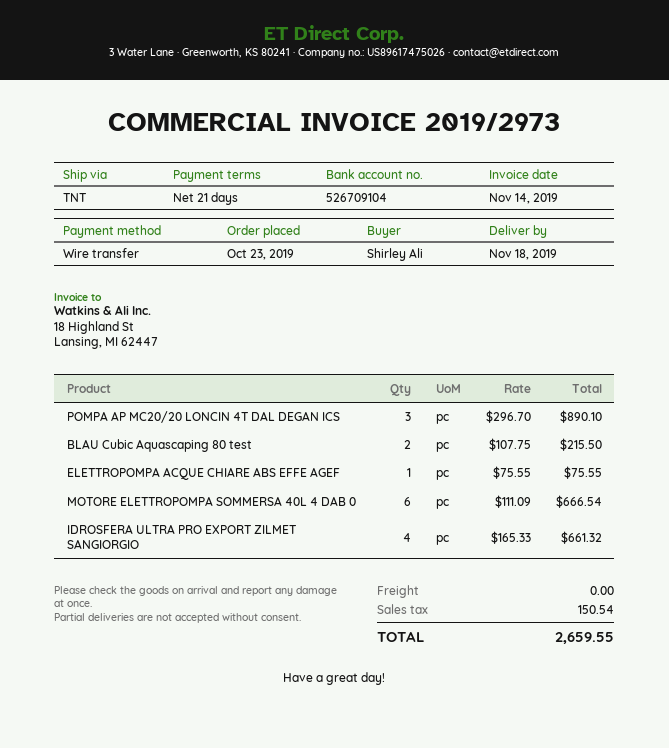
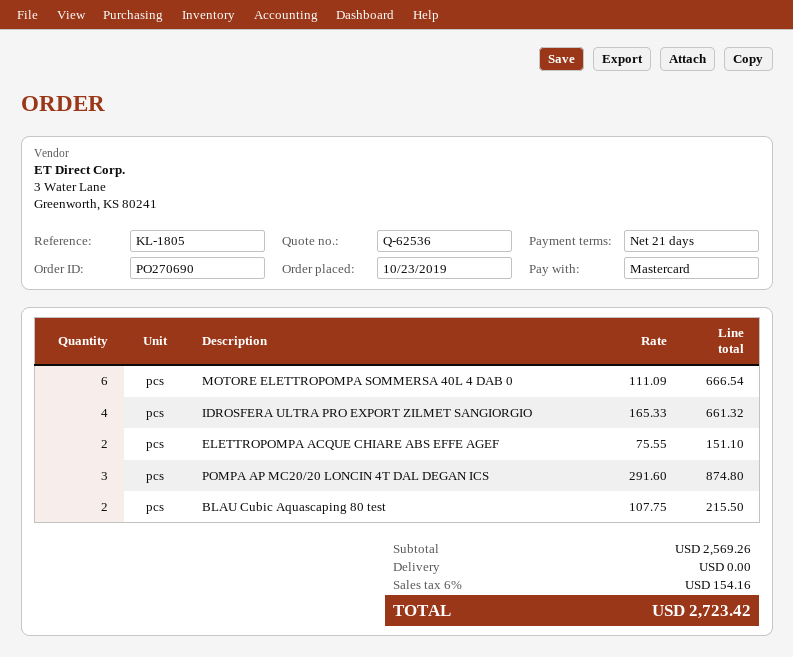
payment method: bank transfer -> Mastercard
POMPA AP MC20/20 LONCIN 4T DAL DEGAN ICS: 3 x 296.70 = 890.10 -> 3 x 291.60 = 874.80
ELETTROPOMPA ACQUE CHIARE ABS EFFE AGEF: 1 x 75.55 = 75.55 -> 2 x 75.55 = 151.10
tax: 150.54 -> 154.16
total: 2659.55 -> 2723.42

